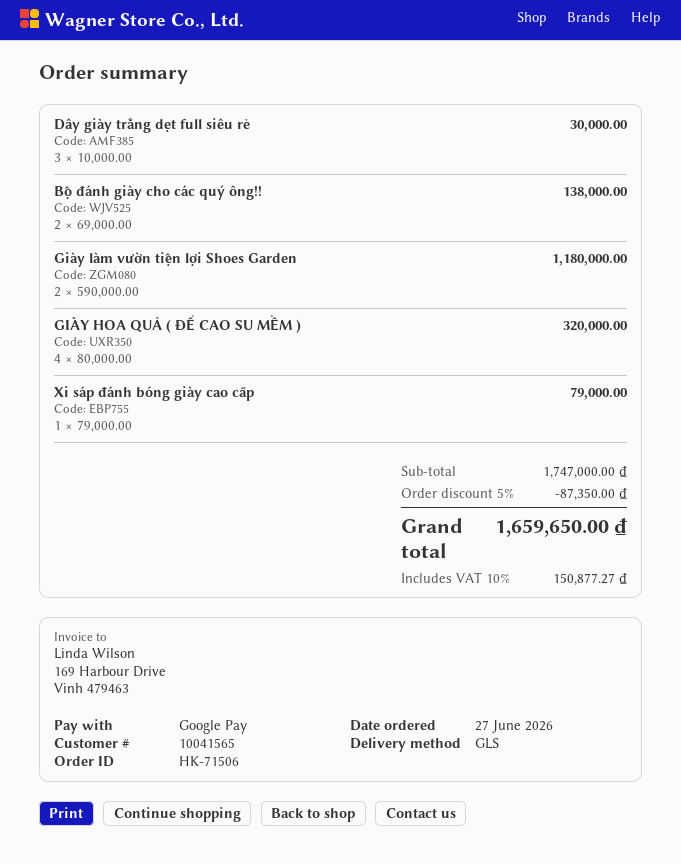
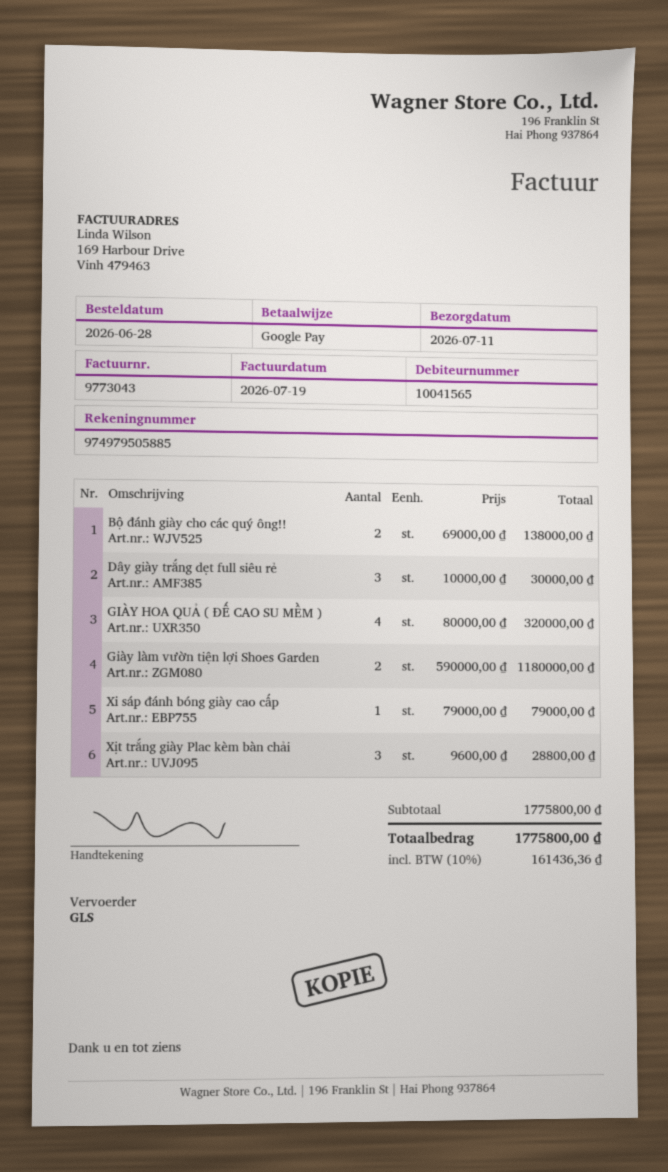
order date: 2026-06-27 -> 2026-06-28
Xịt trắng giày Plac kèm bàn chải: none -> 3 x 9600.00 = 28800.00
subtotal: 1747000.00 -> 1775800.00
discount: 5% = 87350.00 -> none
tax: 10% = 150877.27 -> 10% = 161436.36
total: 1659650.00 -> 1775800.00

